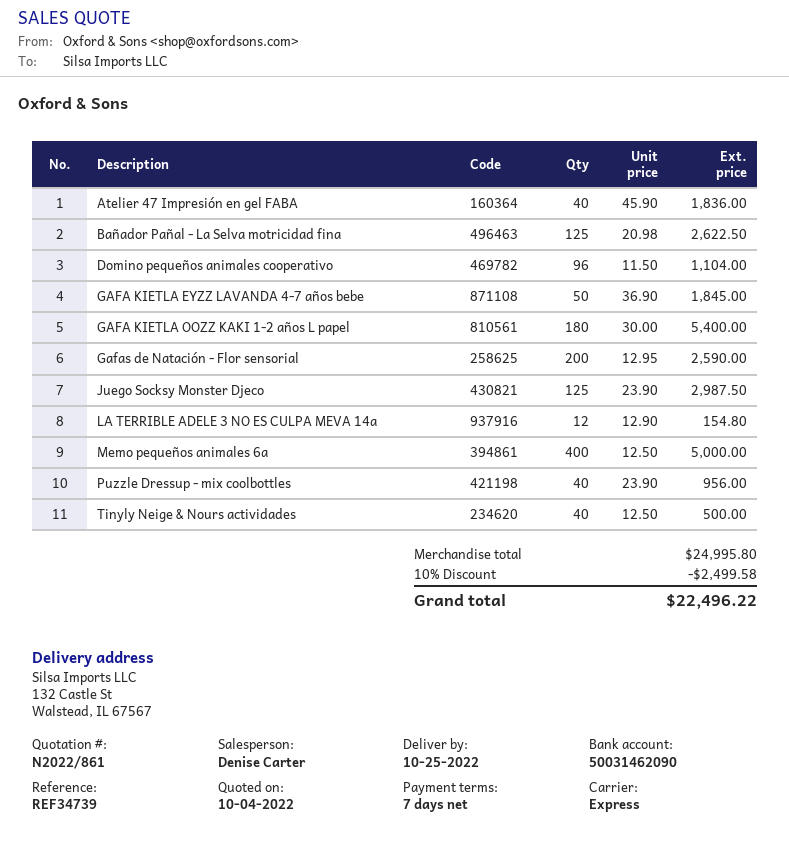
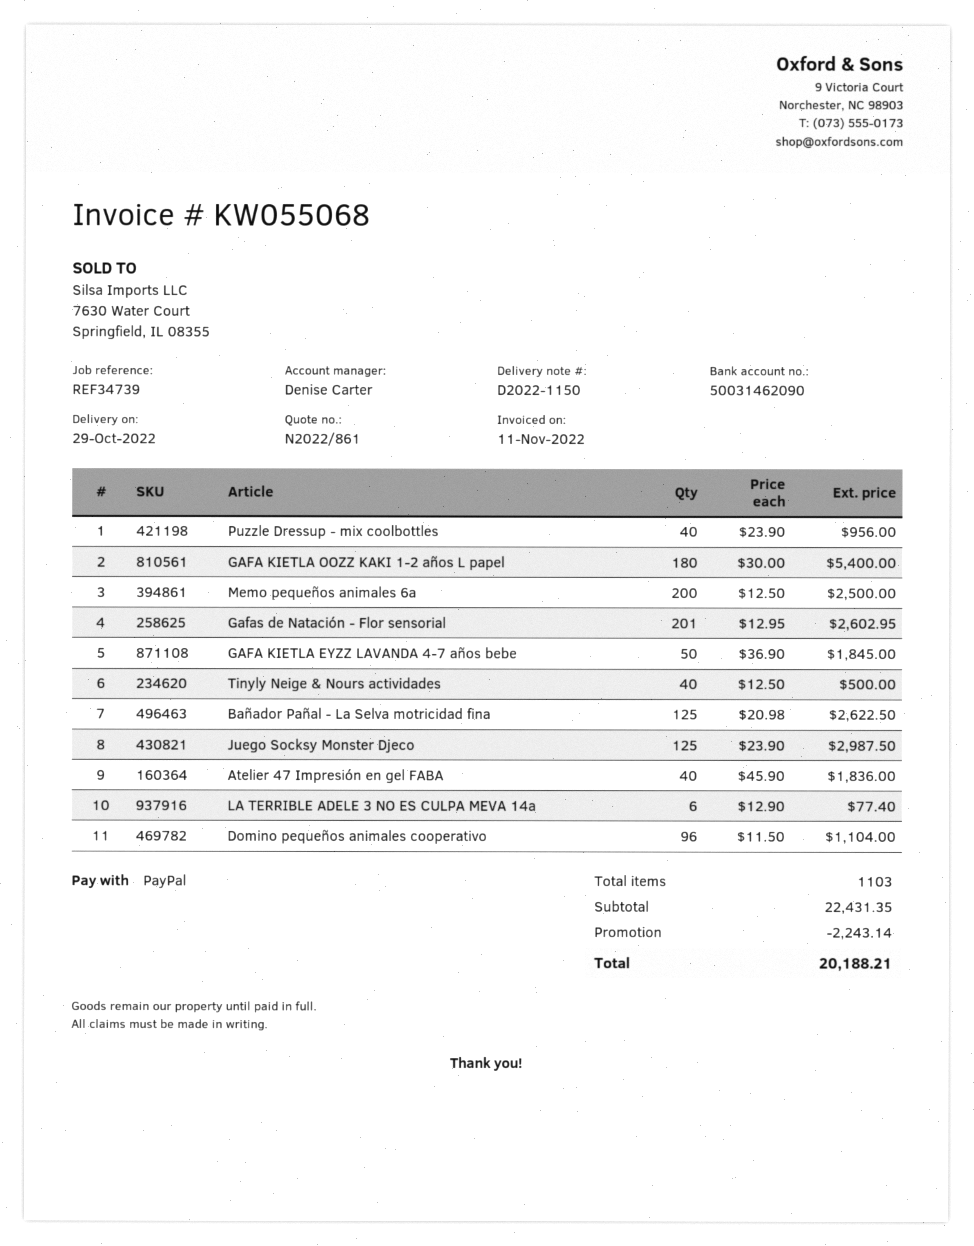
delivery date: 2022-10-25 -> 2022-10-29
Gafas de Natación - Flor sensorial: 200 x 12.95 = 2590.00 -> 201 x 12.95 = 2602.95
LA TERRIBLE ADELE 3 NO ES CULPA MEVA 14a: 12 x 12.90 = 154.80 -> 6 x 12.90 = 77.40
Memo pequeños animales 6a: 400 x 12.50 = 5000.00 -> 200 x 12.50 = 2500.00
subtotal: 24995.80 -> 22431.35
discount: 2499.58 -> 2243.14
total: 22496.22 -> 20188.21

